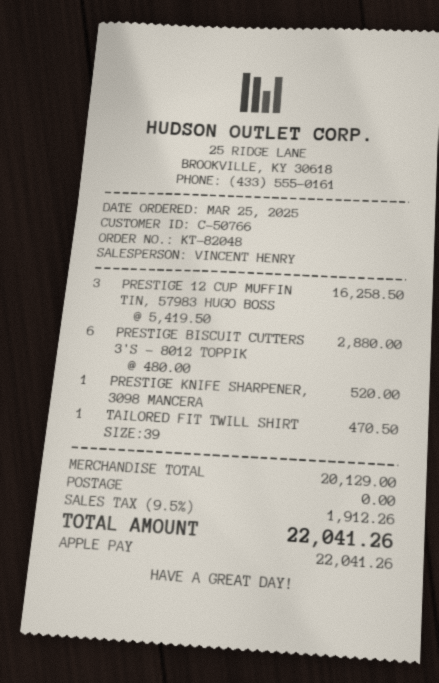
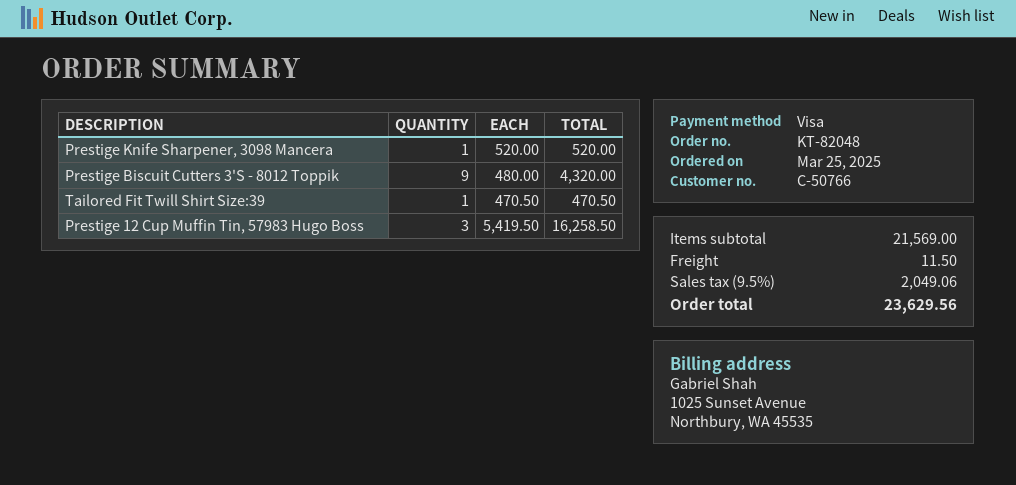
payment method: Apple Pay -> Visa
PRESTIGE BISCUIT CUTTERS 3'S - 8012 TOPPIK: 6 x 480.00 = 2880.00 -> 9 x 480.00 = 4320.00
subtotal: 20129.00 -> 21569.00
shipping: 0.00 -> 11.50
tax: 9.5% = 1912.26 -> 9.5% = 2049.06
total: 22041.26 -> 23629.56

